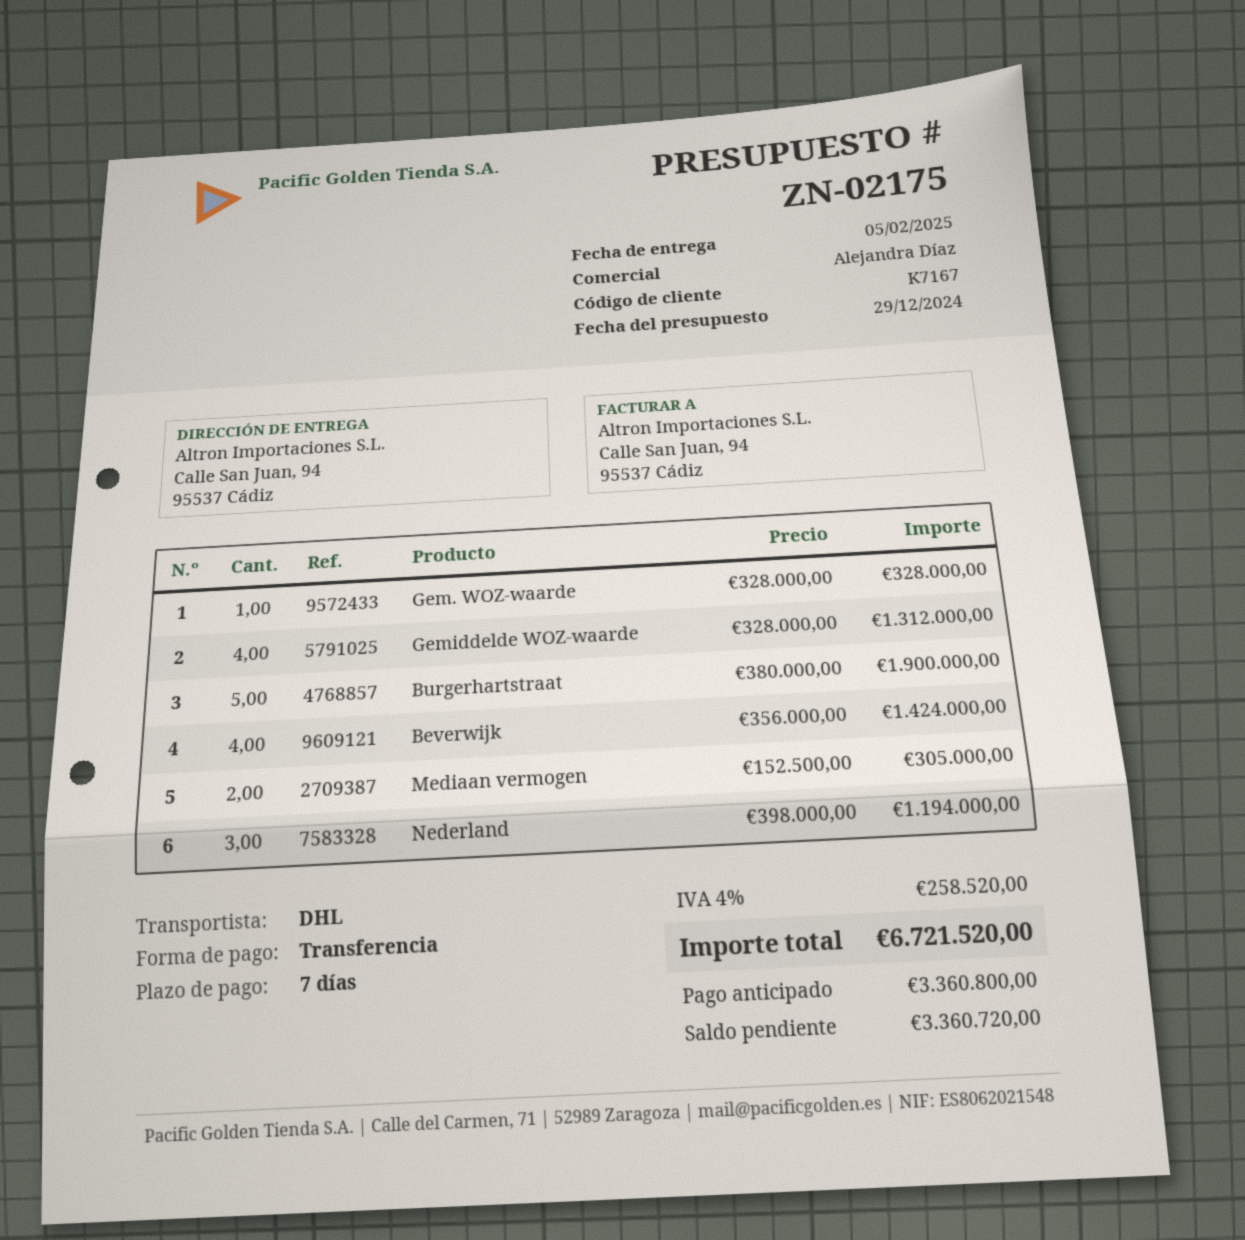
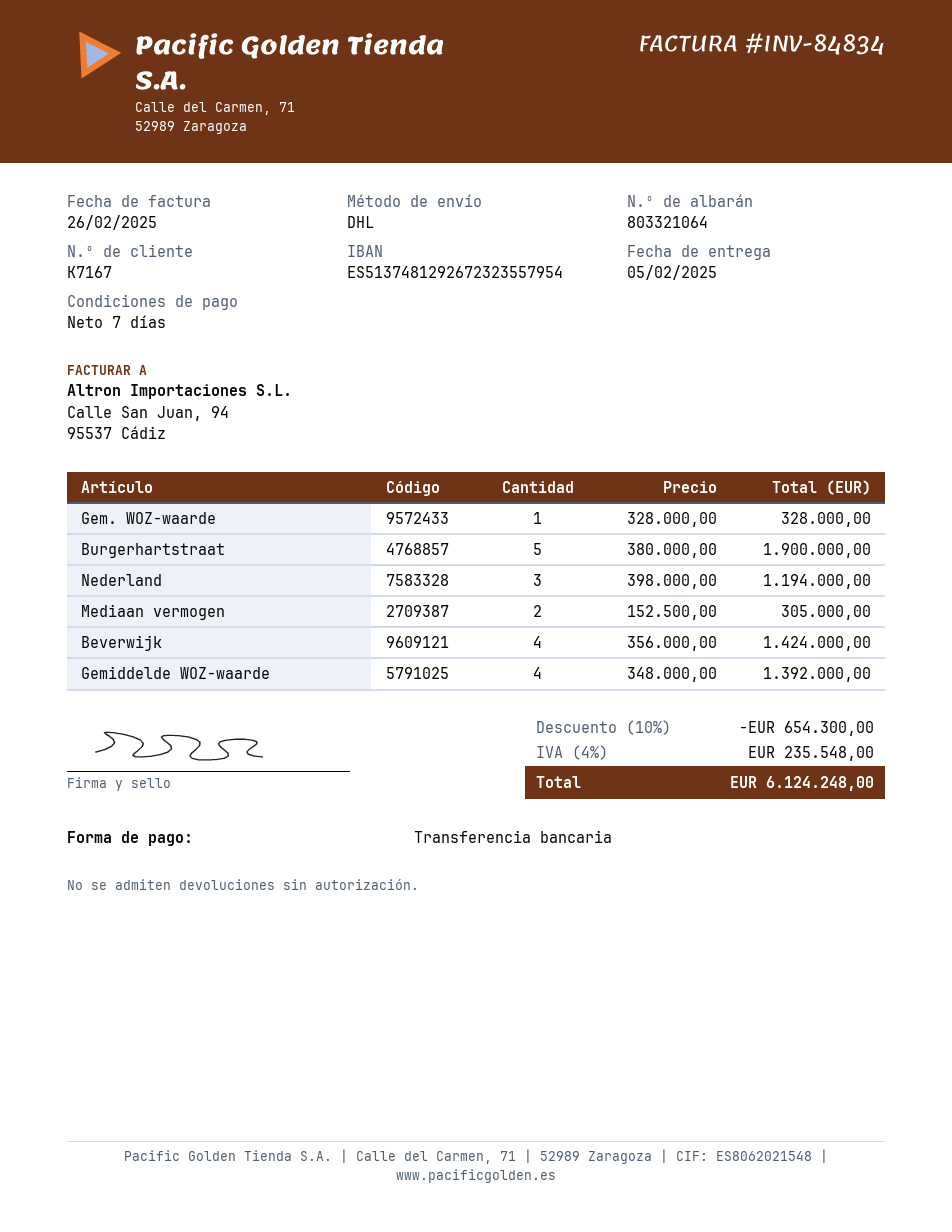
Gemiddelde WOZ-waarde: 4 x 328000.00 = 1312000.00 -> 4 x 348000.00 = 1392000.00
discount: none -> 10% = 654300.00
tax: 4% = 258520.00 -> 4% = 235548.00
total: 6721520.00 -> 6124248.00

